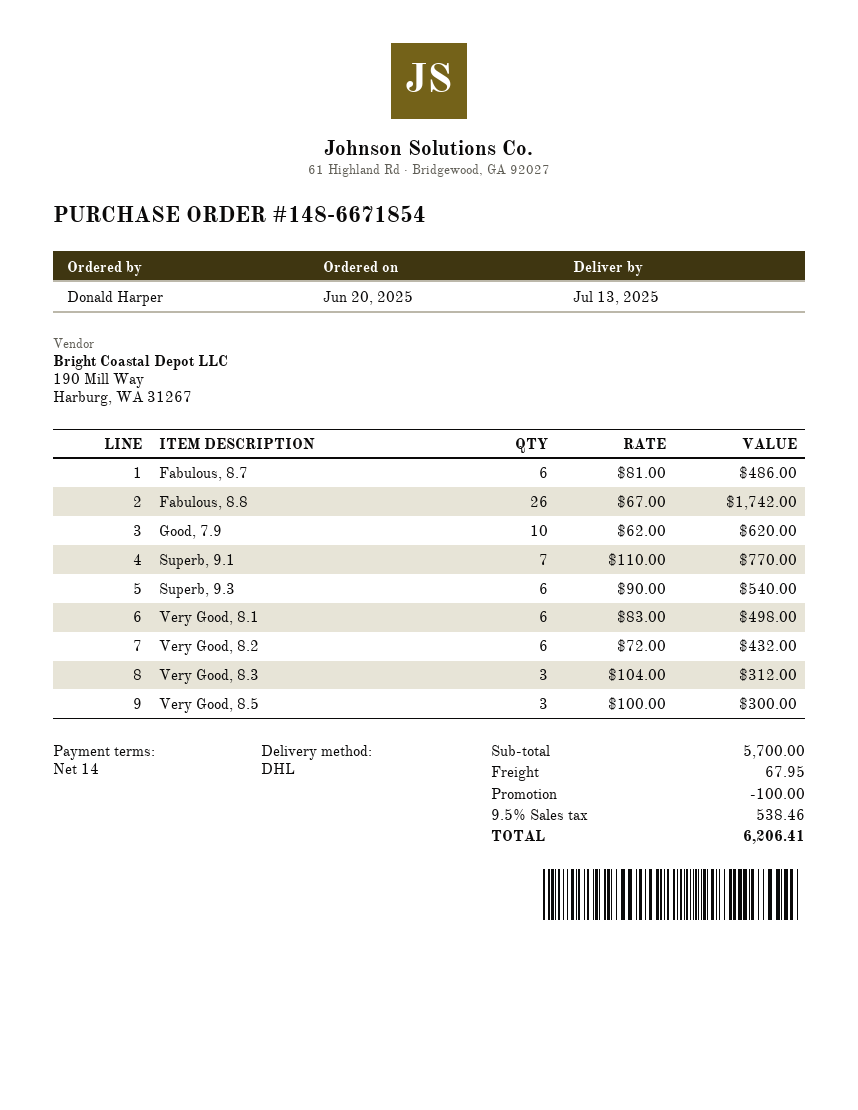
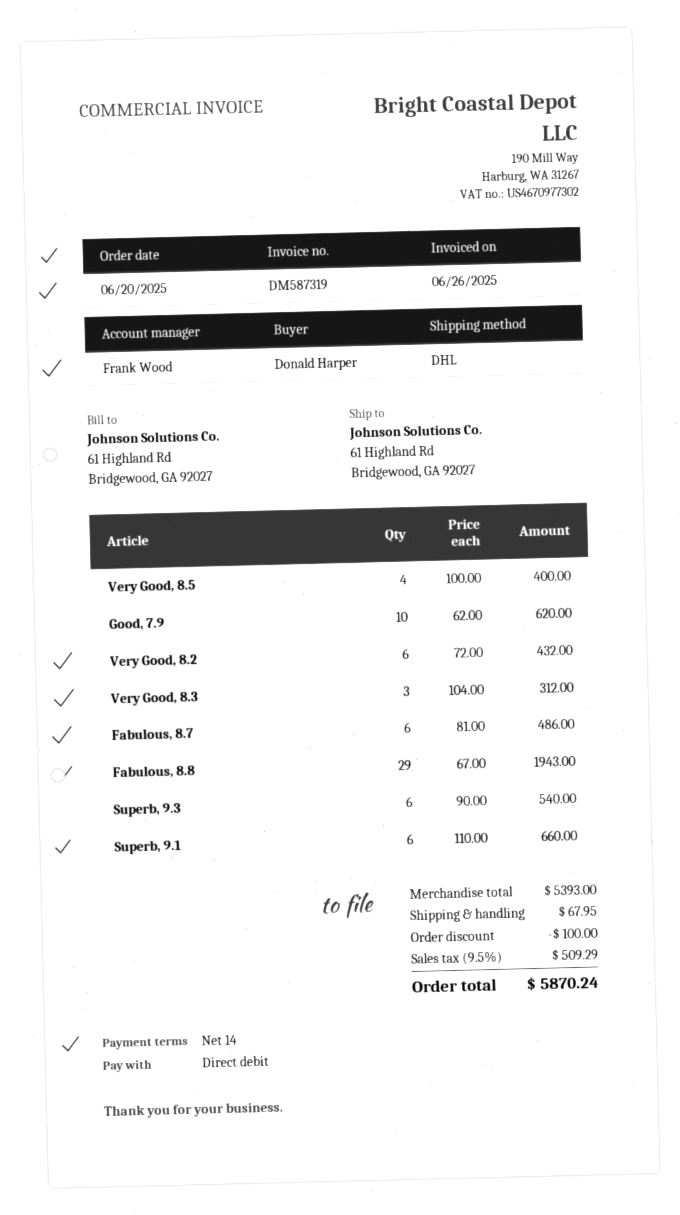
Fabulous, 8.8: 26 x 67.00 = 1742.00 -> 29 x 67.00 = 1943.00
Superb, 9.1: 7 x 110.00 = 770.00 -> 6 x 110.00 = 660.00
Very Good, 8.1: 6 x 83.00 = 498.00 -> none
Very Good, 8.5: 3 x 100.00 = 300.00 -> 4 x 100.00 = 400.00
subtotal: 5700.00 -> 5393.00
tax: 9.5% = 538.46 -> 9.5% = 509.29
total: 6206.41 -> 5870.24

